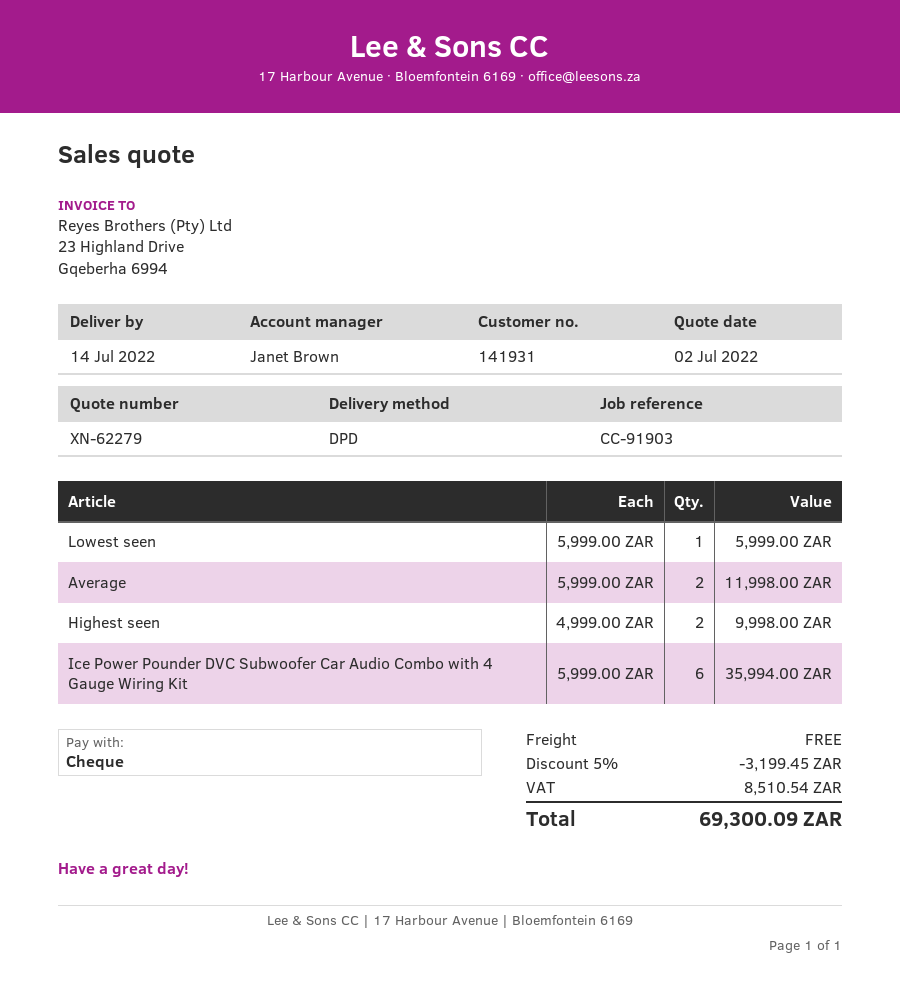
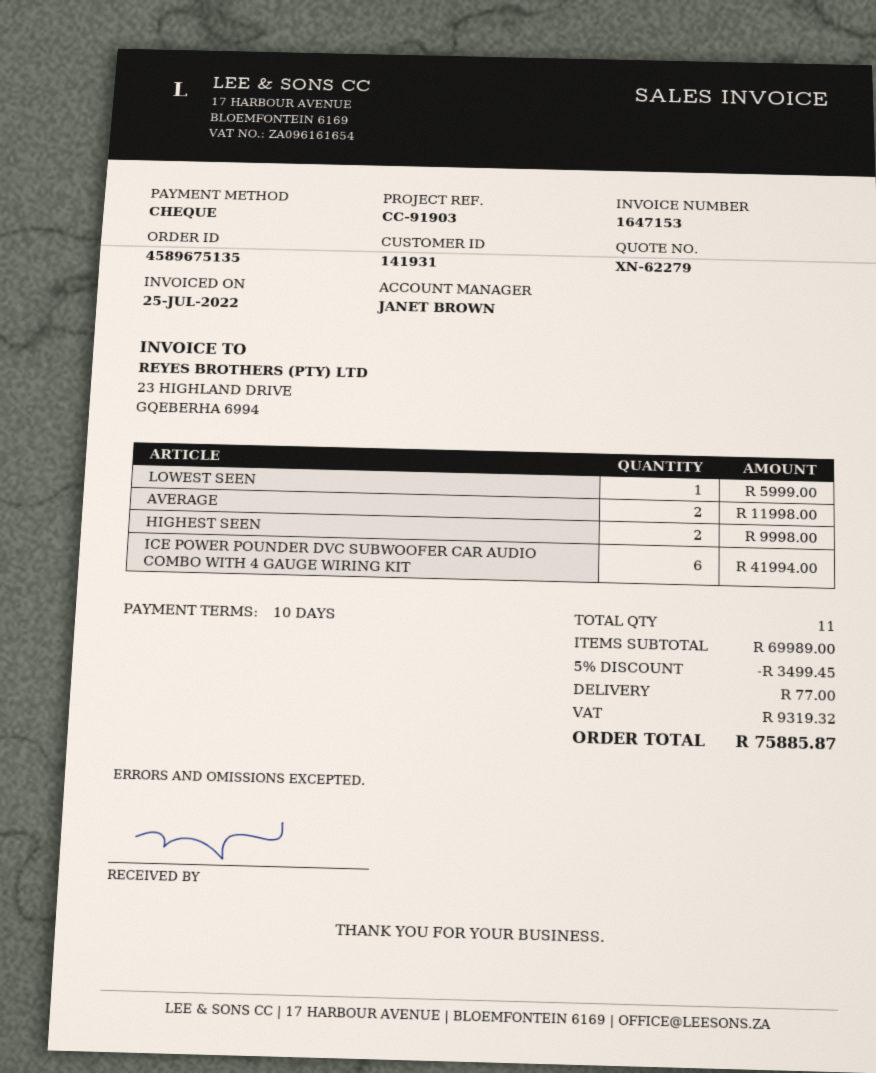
Ice Power Pounder DVC Subwoofer Car Audio Combo with 4 Gauge Wiring Kit: 6 for 35994.00 -> 6 for 41994.00
discount: 5% = 3199.45 -> 5% = 3499.45
shipping: 0.00 -> 77.00
tax: 8510.54 -> 9319.32
total: 69300.09 -> 75885.87

